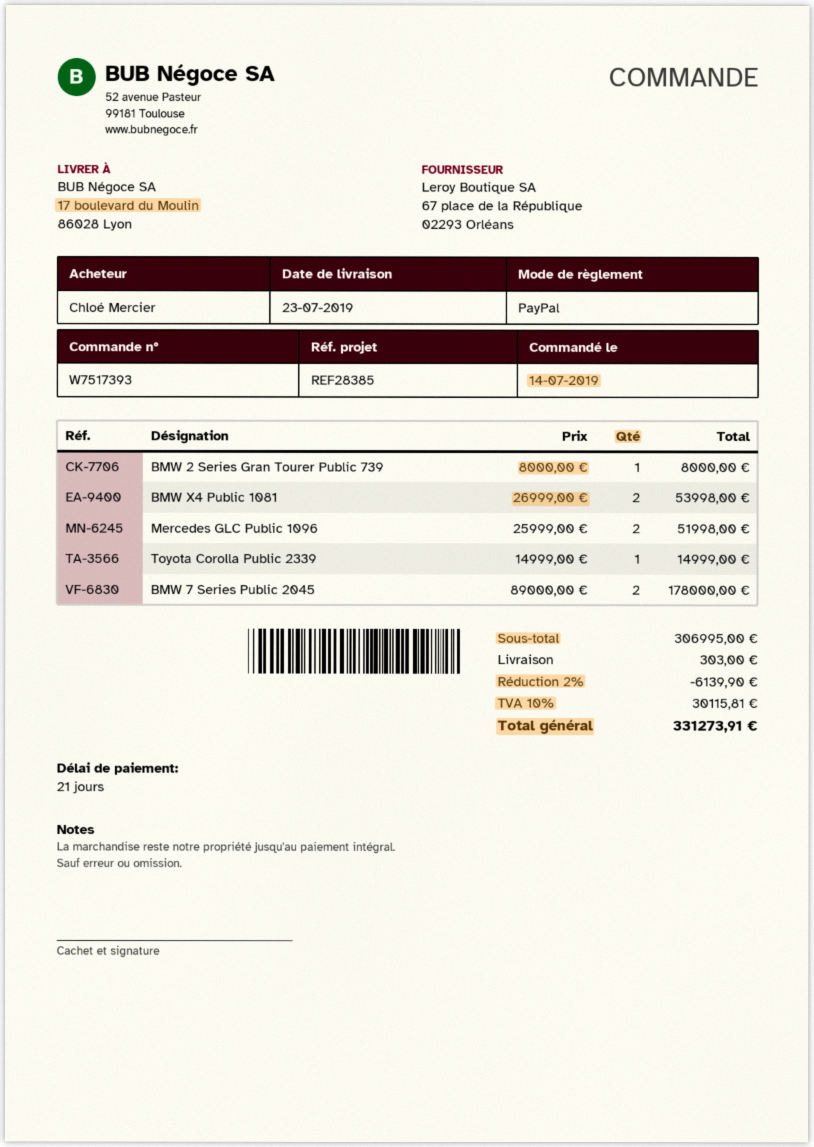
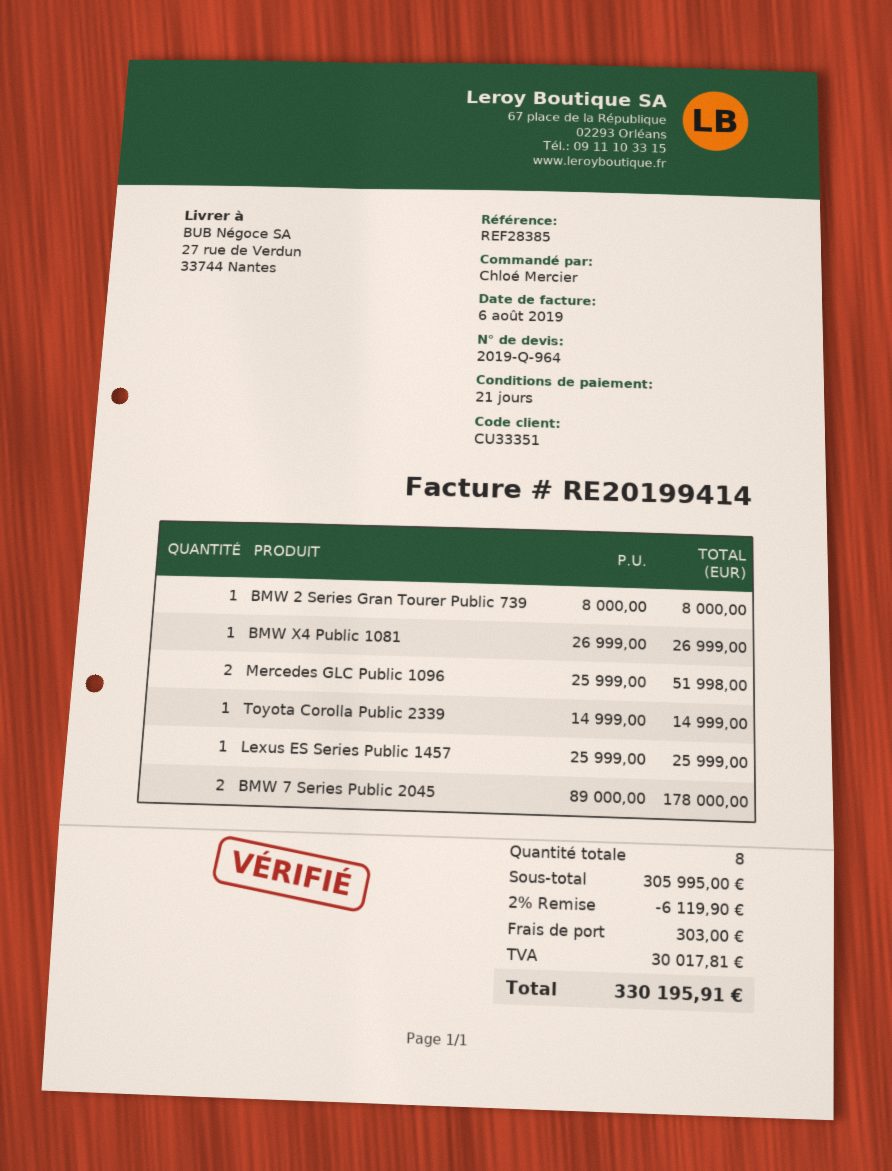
ship to: 17 boulevard du Moulin, 86028 Lyon -> 27 rue de Verdun, 33744 Nantes
BMW X4 Public 1081: 2 x 26999.00 = 53998.00 -> 1 x 26999.00 = 26999.00
Lexus ES Series Public 1457: none -> 1 x 25999.00 = 25999.00
subtotal: 306995.00 -> 305995.00
discount: 2% = 6139.90 -> 2% = 6119.90
tax: 30115.81 -> 30017.81
total: 331273.91 -> 330195.91

